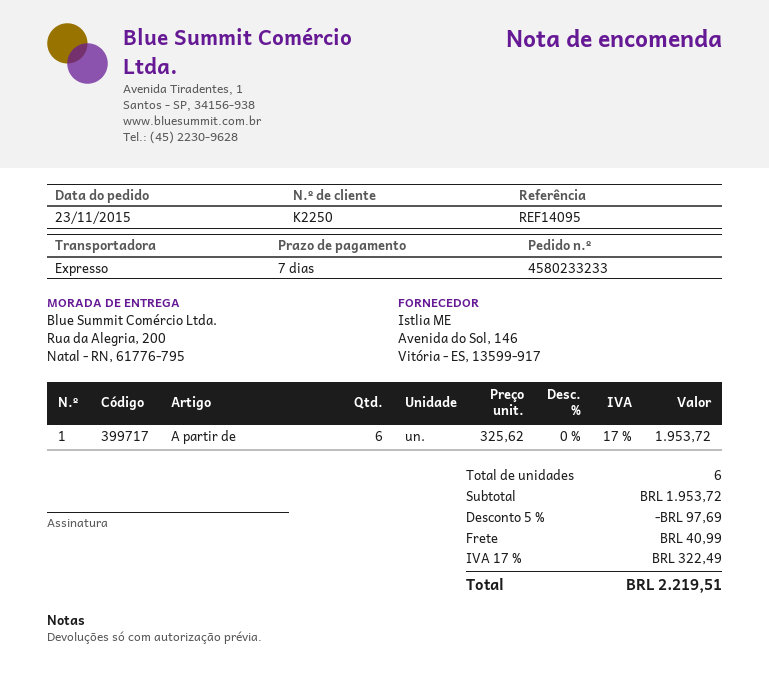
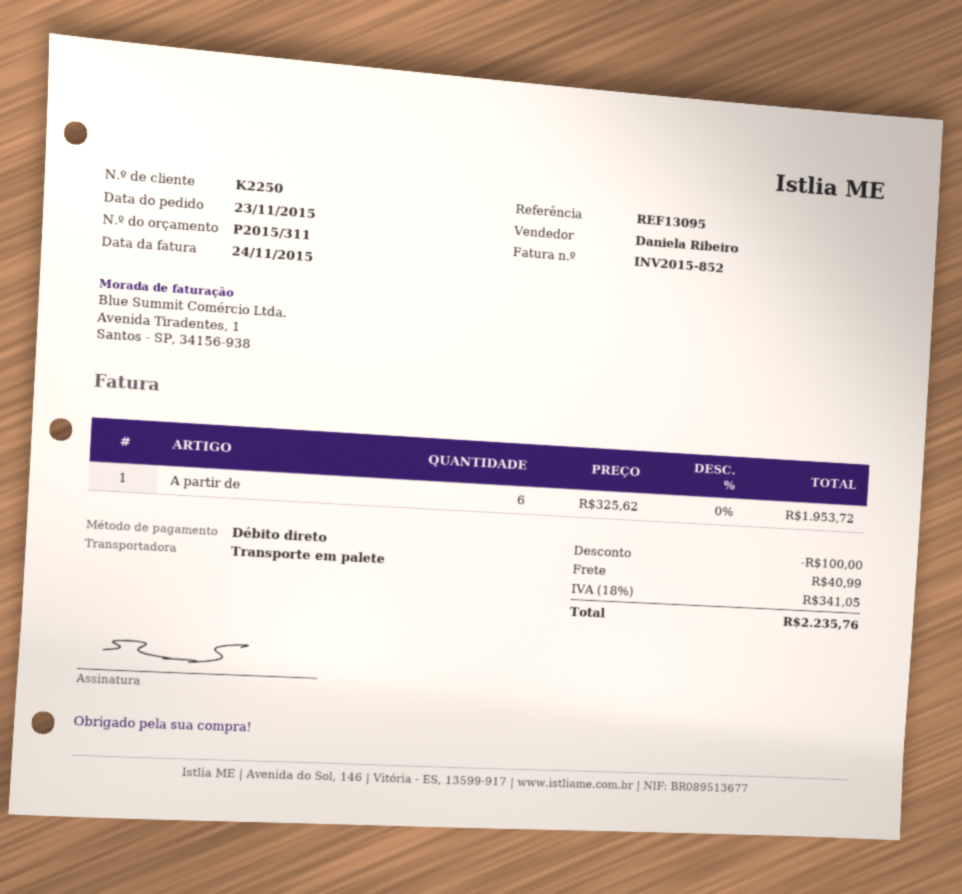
reference: REF14095 -> REF13095
shipping method: express -> pallet freight
discount: 97.69 -> 100.00
tax: 17% = 322.49 -> 18% = 341.05
total: 2219.51 -> 2235.76

